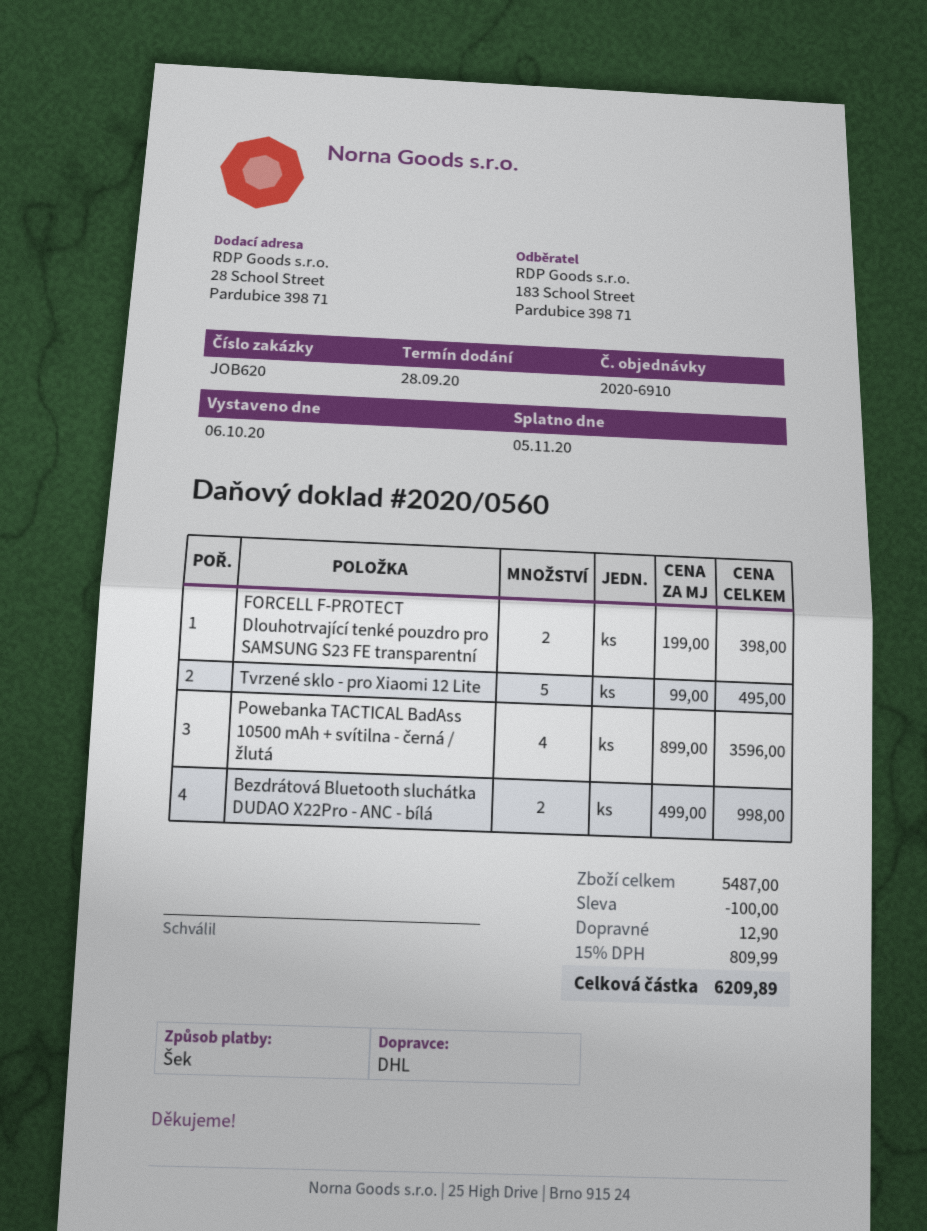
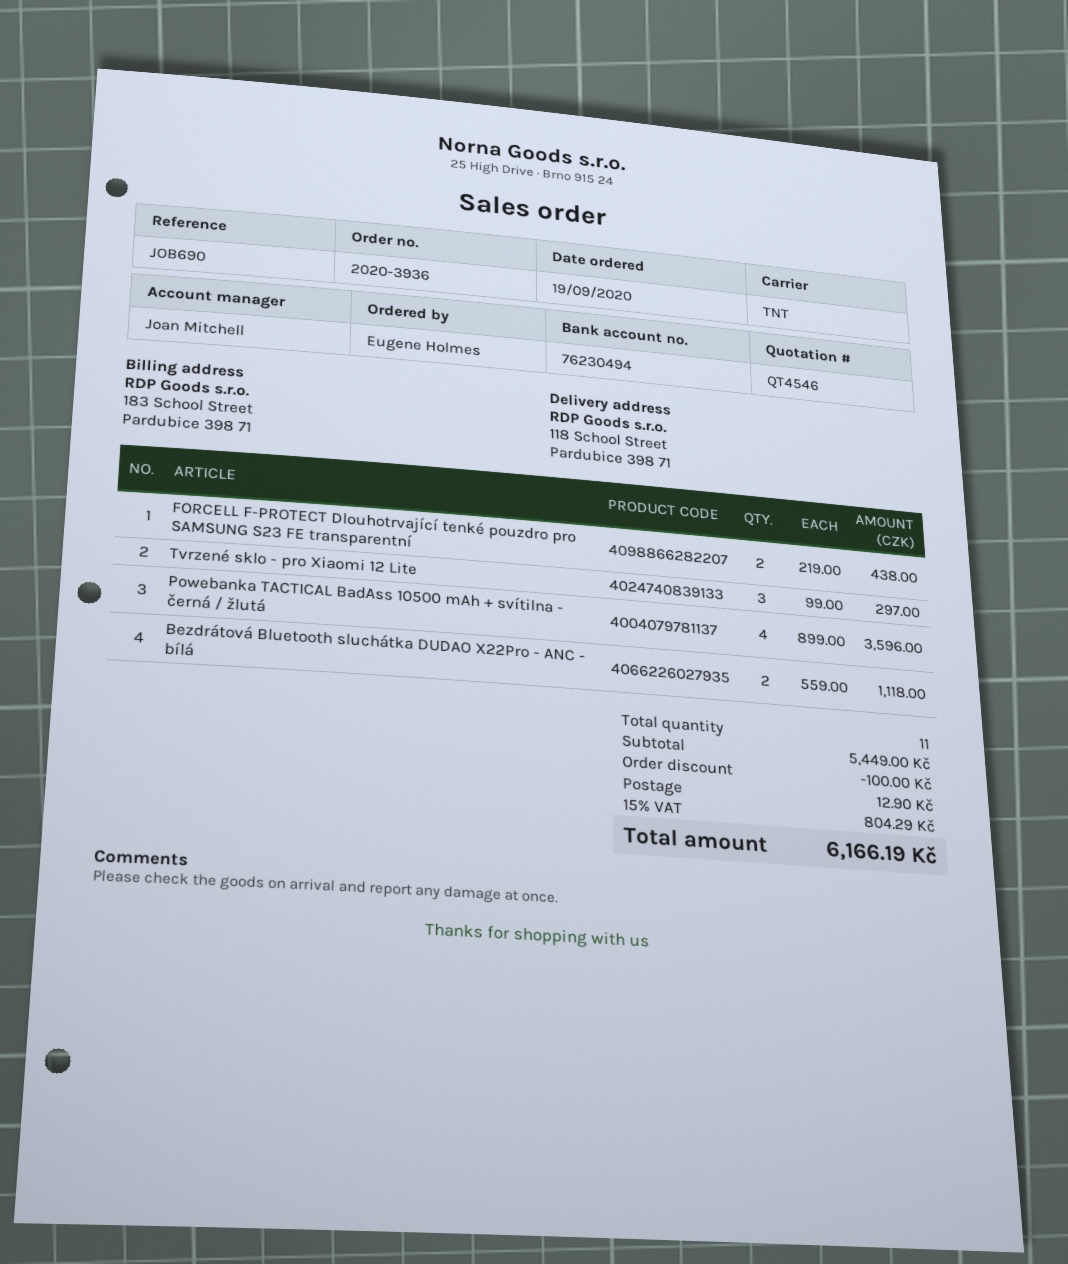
order number: 2020-6910 -> 2020-3936
reference: JOB620 -> JOB690
shipping method: DHL -> TNT
ship to: 28 School Street, Pardubice 398 71 -> 118 School Street, Pardubice 398 71
FORCELL F-PROTECT Dlouhotrvající tenké pouzdro pro SAMSUNG S23 FE transparentní: 2 x 199.00 = 398.00 -> 2 x 219.00 = 438.00
Tvrzené sklo - pro Xiaomi 12 Lite: 5 x 99.00 = 495.00 -> 3 x 99.00 = 297.00
Bezdrátová Bluetooth sluchátka DUDAO X22Pro - ANC - bílá: 2 x 499.00 = 998.00 -> 2 x 559.00 = 1118.00
subtotal: 5487.00 -> 5449.00
tax: 15% = 809.99 -> 15% = 804.29
total: 6209.89 -> 6166.19

